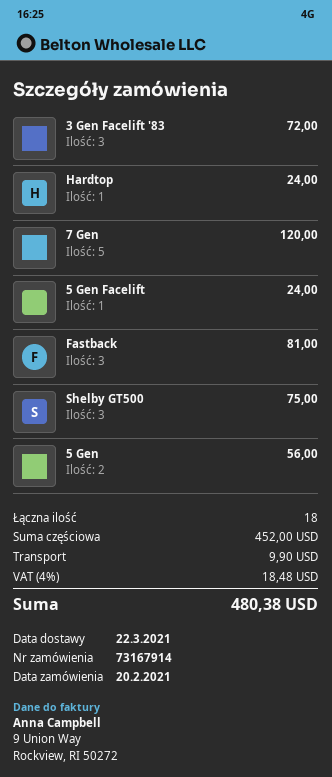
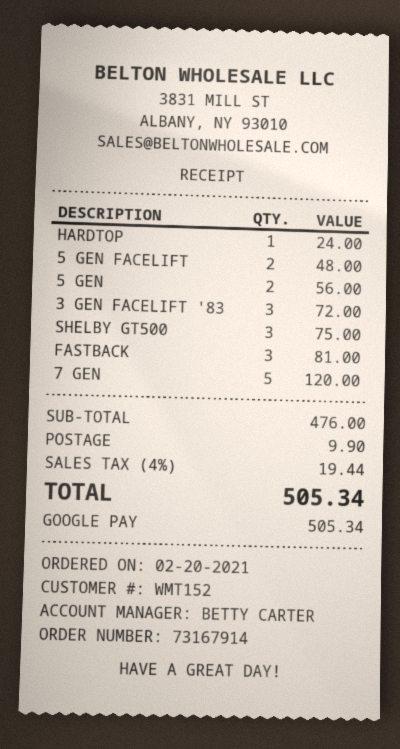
5 Gen Facelift: 1 for 24.00 -> 2 for 48.00
subtotal: 452.00 -> 476.00
tax: 4% = 18.48 -> 4% = 19.44
total: 480.38 -> 505.34

